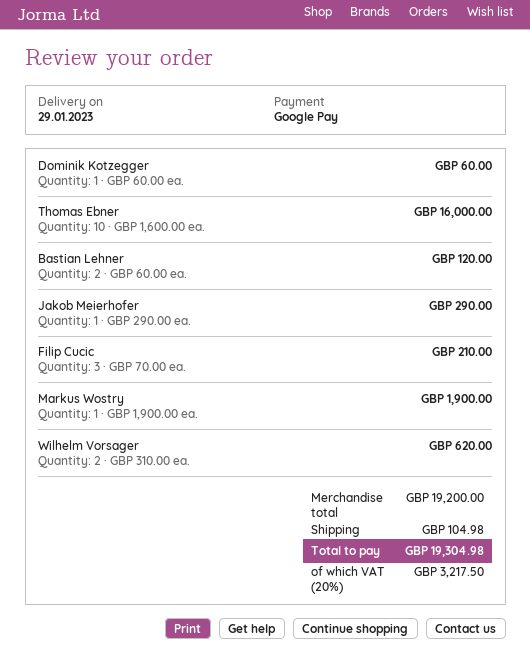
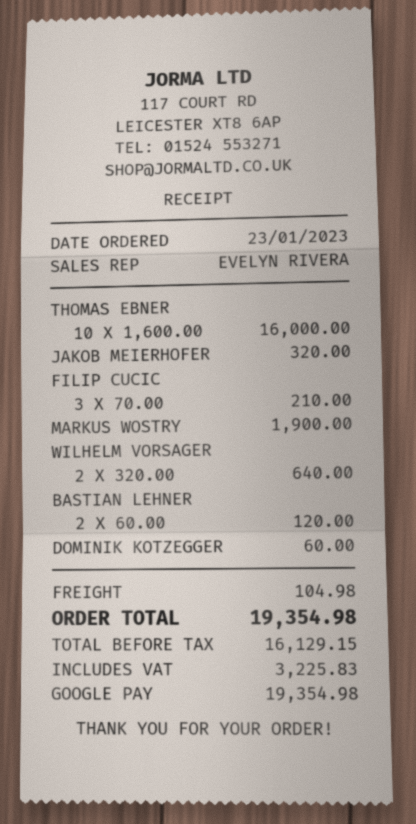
Jakob Meierhofer: 1 x 290.00 = 290.00 -> 1 x 320.00 = 320.00
Wilhelm Vorsager: 2 x 310.00 = 620.00 -> 2 x 320.00 = 640.00
tax: 3217.50 -> 3225.83
total: 19304.98 -> 19354.98

